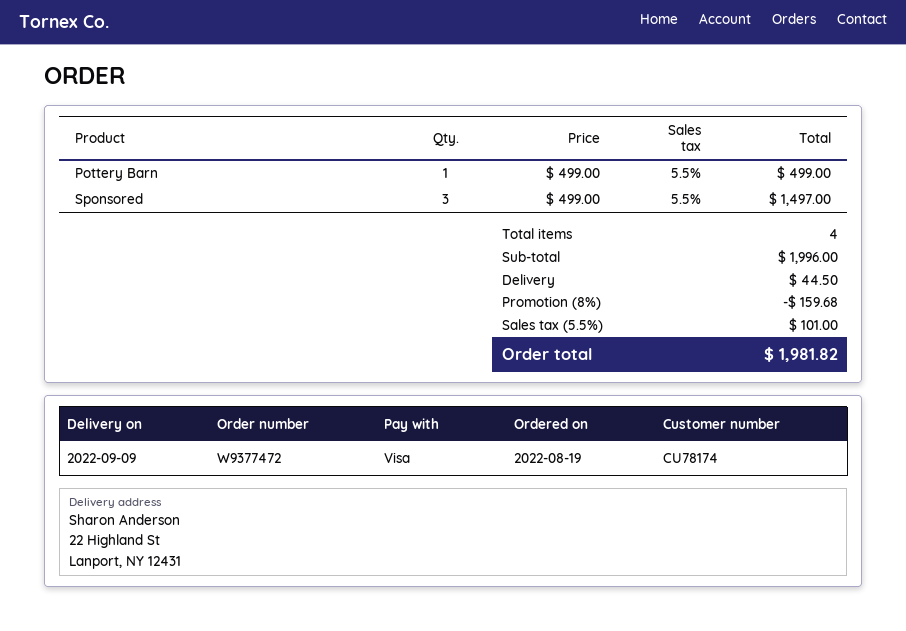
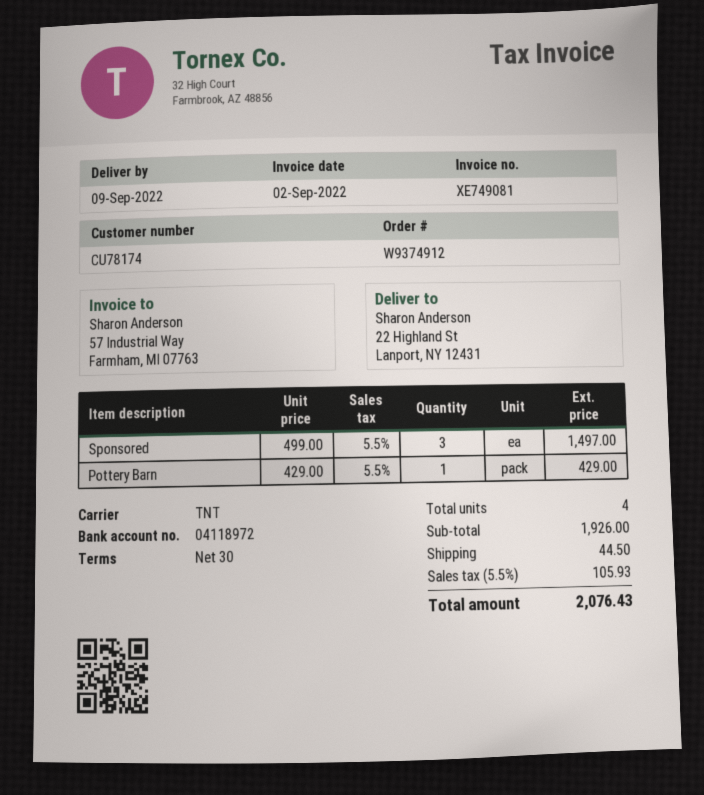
order number: W9377472 -> W9374912
Pottery Barn: 1 x 499.00 = 499.00 -> 1 x 429.00 = 429.00
subtotal: 1996.00 -> 1926.00
discount: 8% = 159.68 -> none
tax: 5.5% = 101.00 -> 5.5% = 105.93
total: 1981.82 -> 2076.43

